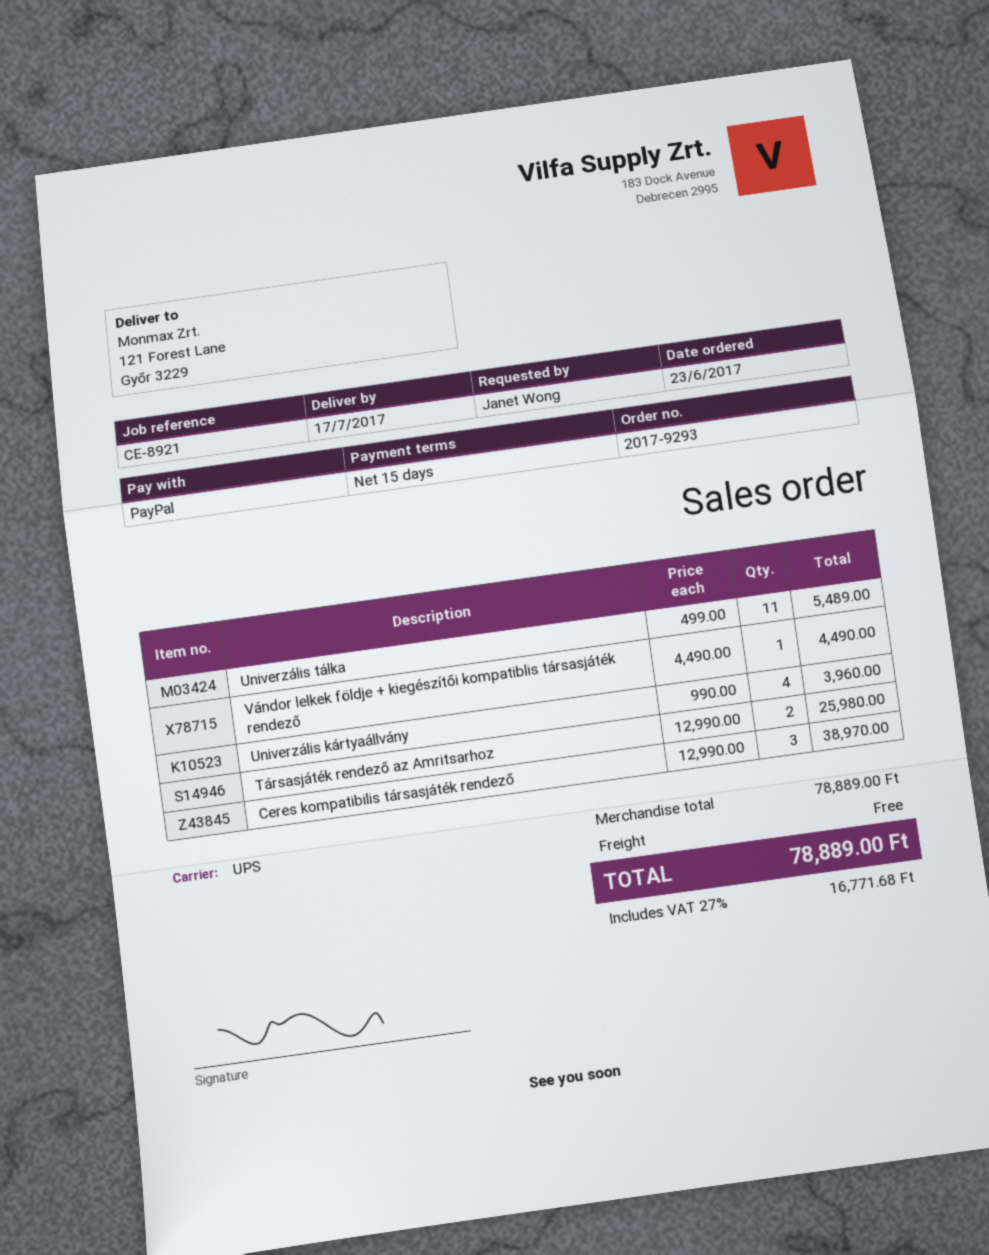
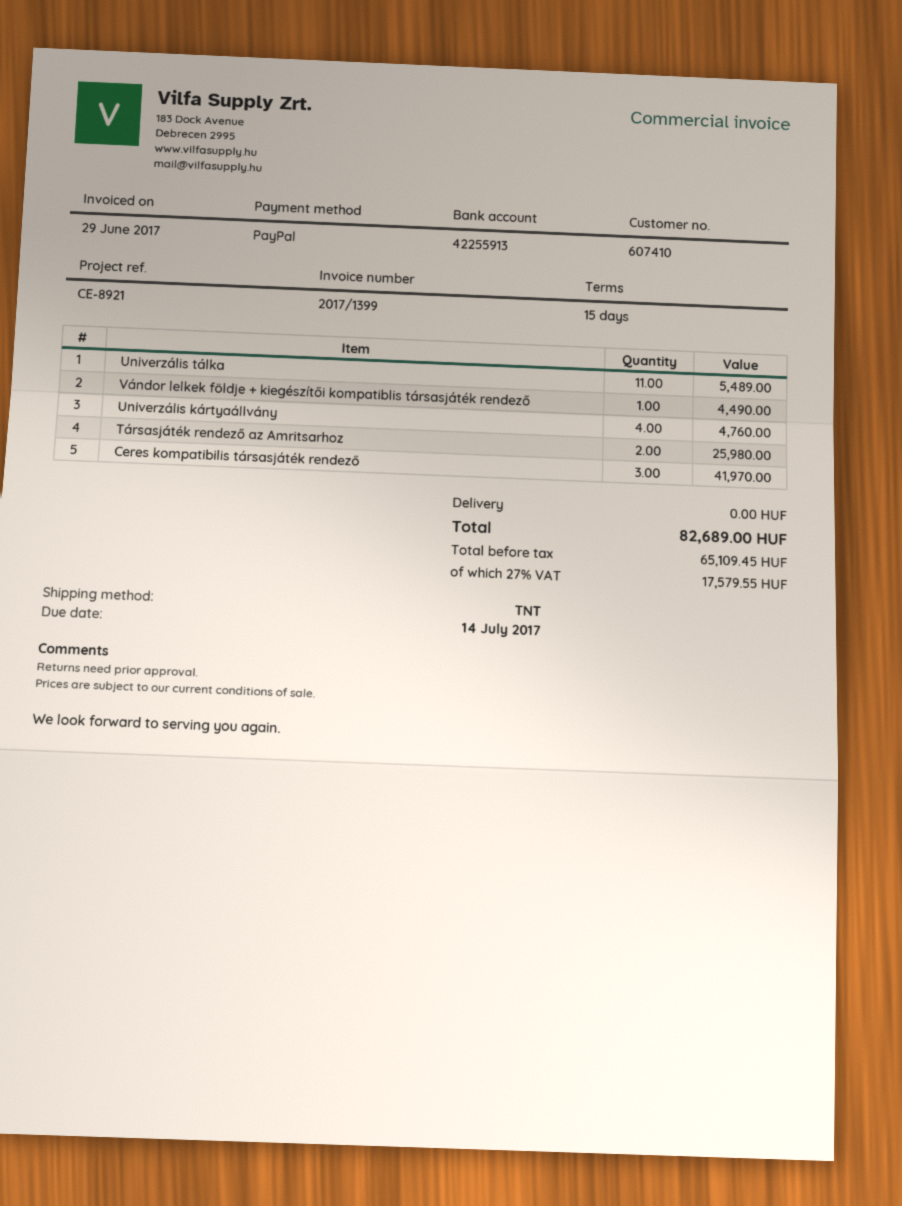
shipping method: UPS -> TNT
Univerzális kártyaállvány: 4 for 3960.00 -> 4 for 4760.00
Ceres kompatibilis társasjáték rendező: 3 for 38970.00 -> 3 for 41970.00
tax: 27% = 16771.68 -> 27% = 17579.55
total: 78889.00 -> 82689.00

